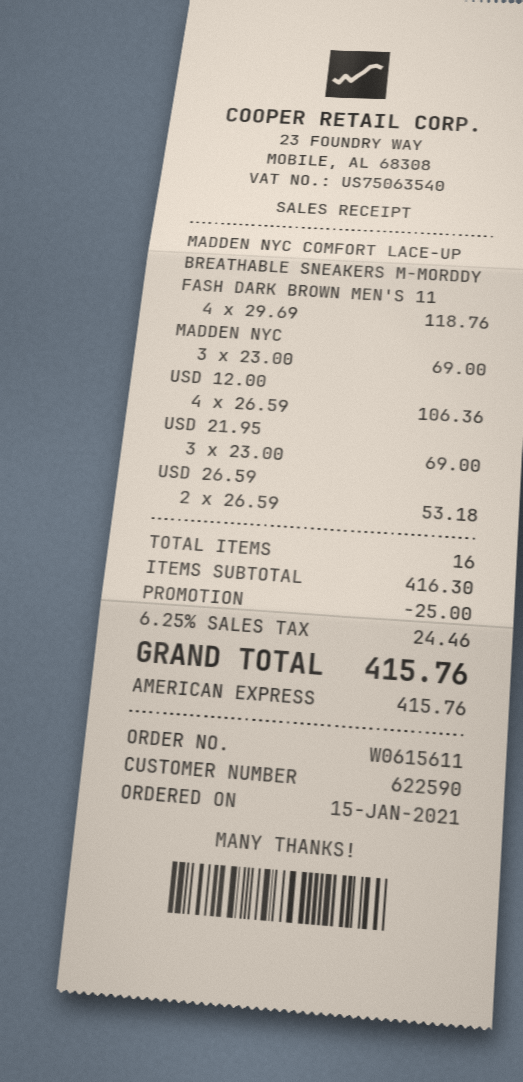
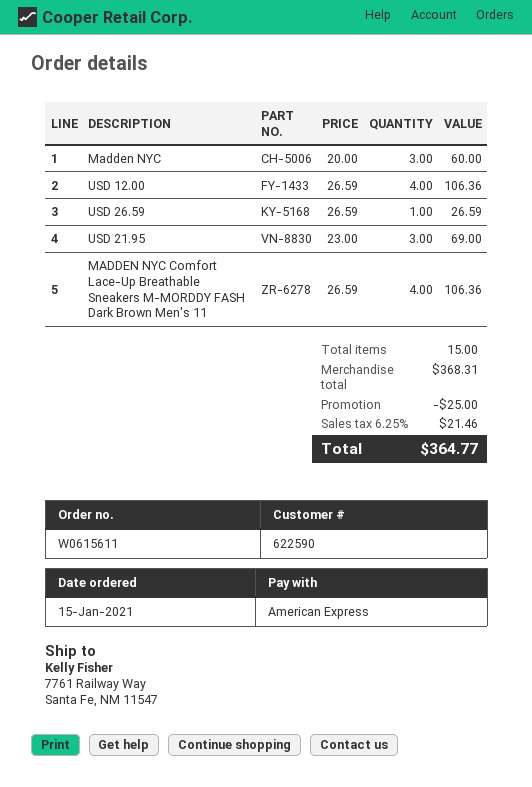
MADDEN NYC COMFORT LACE-UP BREATHABLE SNEAKERS M-MORDDY FASH DARK BROWN MEN'S 11: 4 x 29.69 = 118.76 -> 4 x 26.59 = 106.36
MADDEN NYC: 3 x 23.00 = 69.00 -> 3 x 20.00 = 60.00
USD 26.59: 2 x 26.59 = 53.18 -> 1 x 26.59 = 26.59
total quantity: 16 -> 15
subtotal: 416.30 -> 368.31
tax: 6.25% = 24.46 -> 6.25% = 21.46
total: 415.76 -> 364.77

